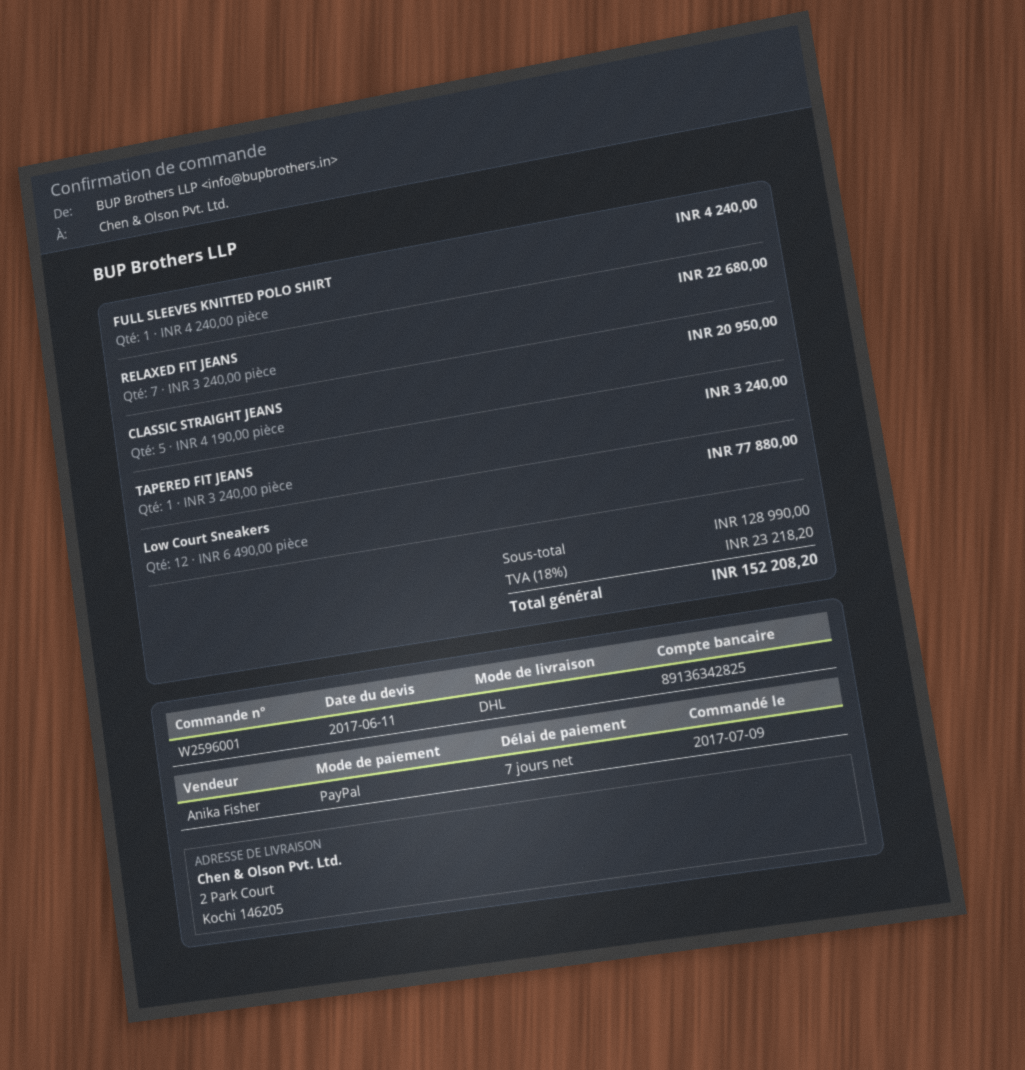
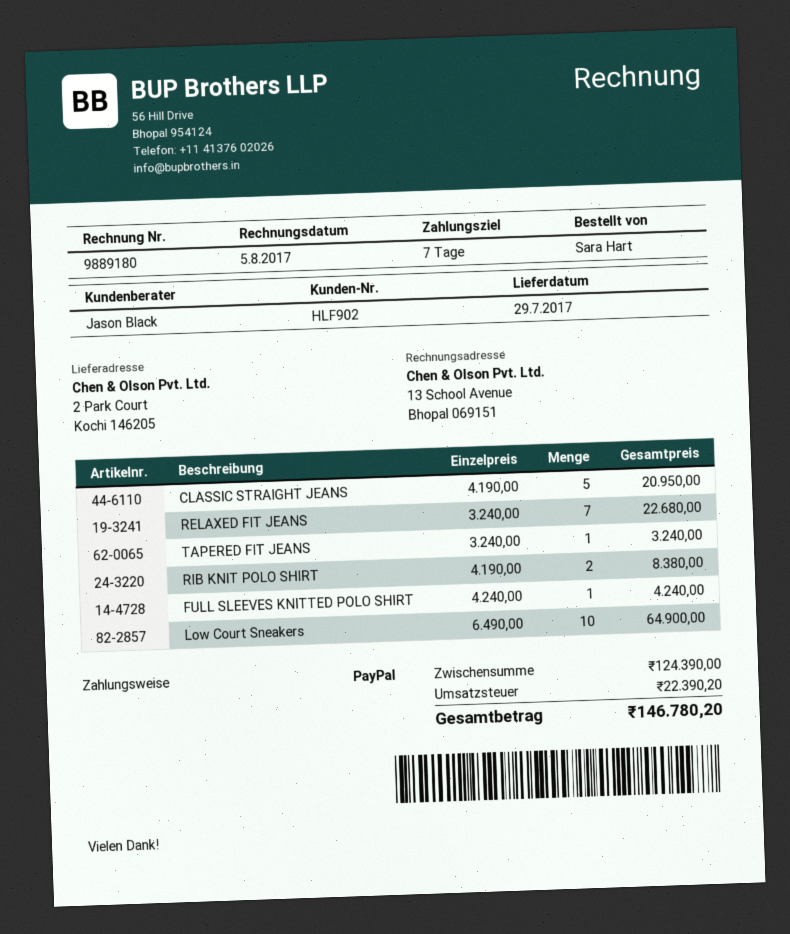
sales rep: Anika Fisher -> Jason Black
Low Court Sneakers: 12 x 6490.00 = 77880.00 -> 10 x 6490.00 = 64900.00
RIB KNIT POLO SHIRT: none -> 2 x 4190.00 = 8380.00
subtotal: 128990.00 -> 124390.00
tax: 23218.20 -> 22390.20
total: 152208.20 -> 146780.20

